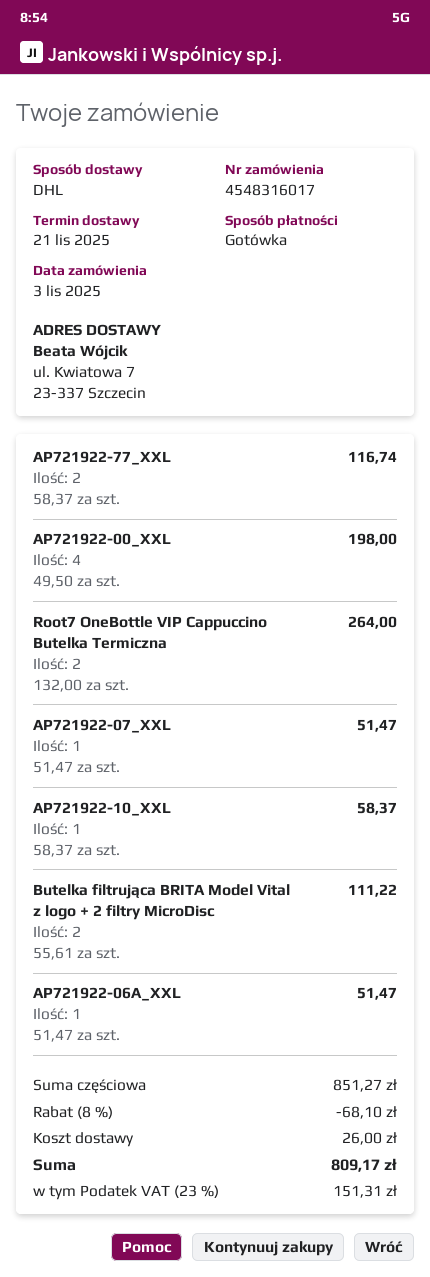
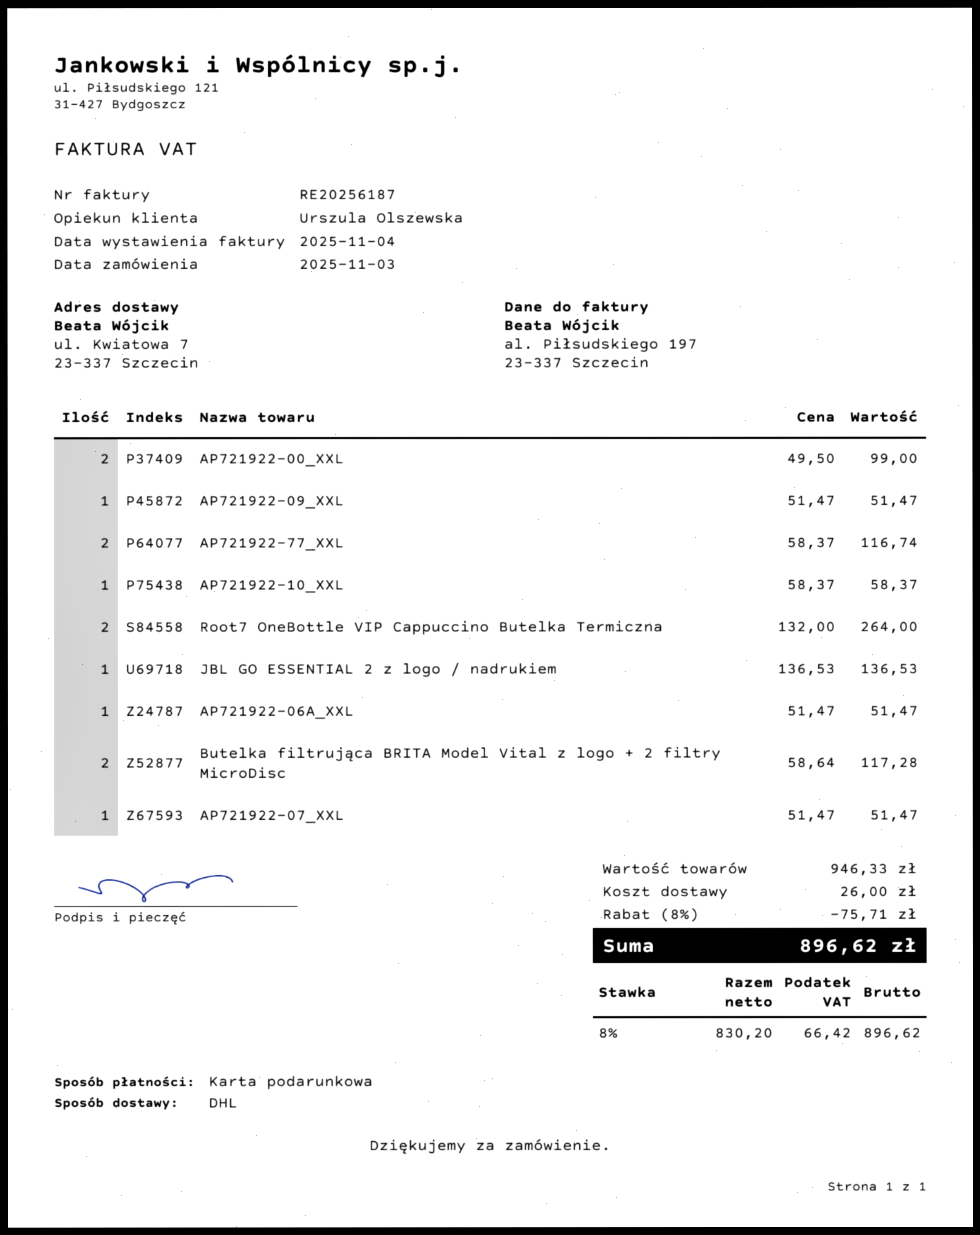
payment method: cash -> gift card
AP721922-00_XXL: 4 x 49.50 = 198.00 -> 2 x 49.50 = 99.00
Butelka filtrująca BRITA Model Vital z logo + 2 filtry MicroDisc: 2 x 55.61 = 111.22 -> 2 x 58.64 = 117.28
AP721922-09_XXL: none -> 1 x 51.47 = 51.47
JBL GO ESSENTIAL 2 z logo / nadrukiem: none -> 1 x 136.53 = 136.53
subtotal: 851.27 -> 946.33
discount: 8% = 68.10 -> 8% = 75.71
tax: 23% = 151.31 -> 8% = 66.42
total: 809.17 -> 896.62

